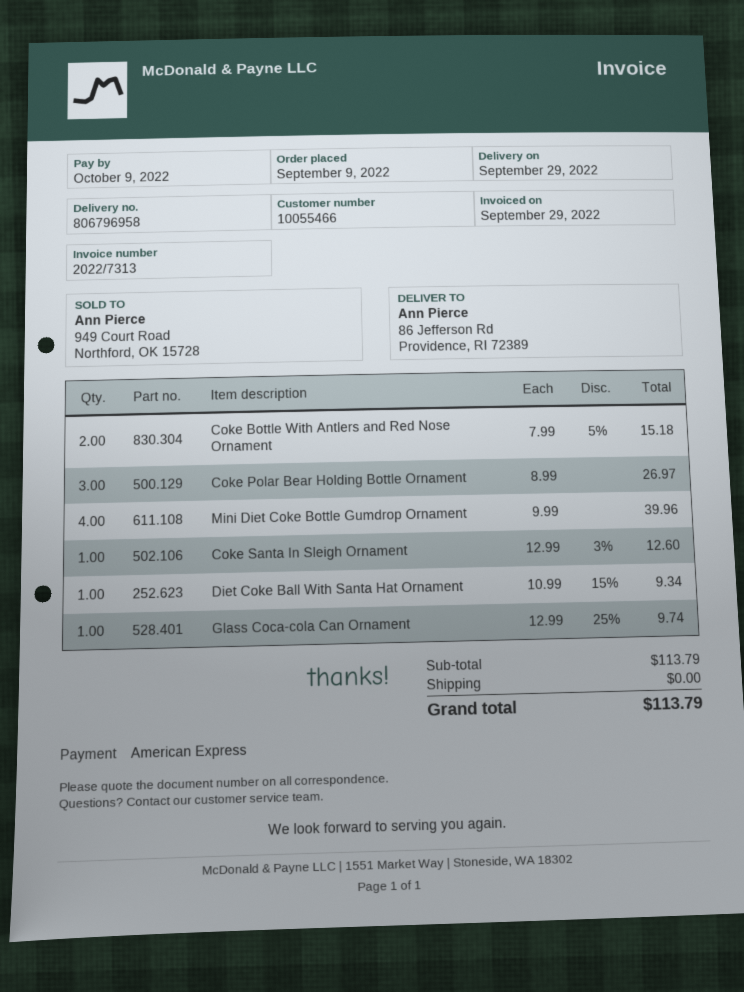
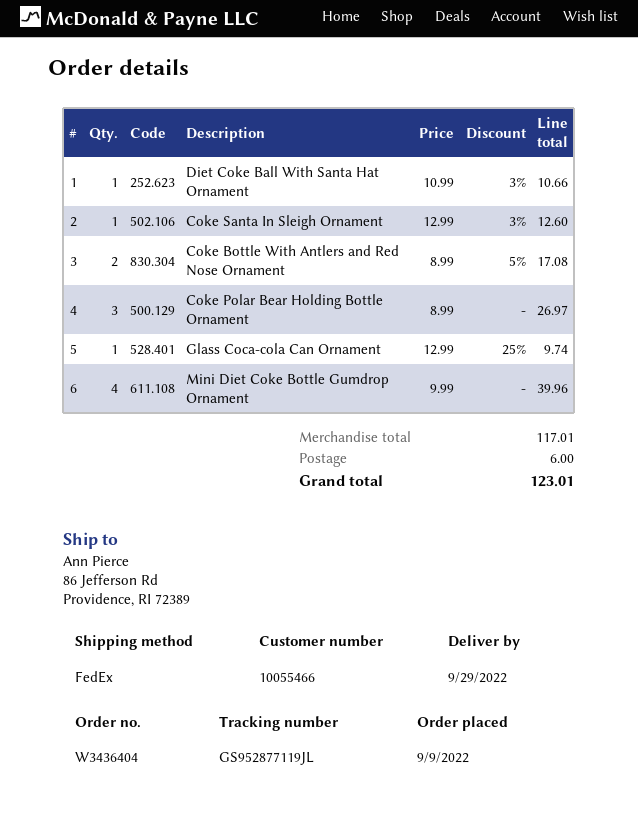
Coke Bottle With Antlers and Red Nose Ornament: 2 x 7.99 - 5% = 15.18 -> 2 x 8.99 - 5% = 17.08
Diet Coke Ball With Santa Hat Ornament: 1 x 10.99 - 15% = 9.34 -> 1 x 10.99 - 3% = 10.66
subtotal: 113.79 -> 117.01
shipping: 0.00 -> 6.00
total: 113.79 -> 123.01

